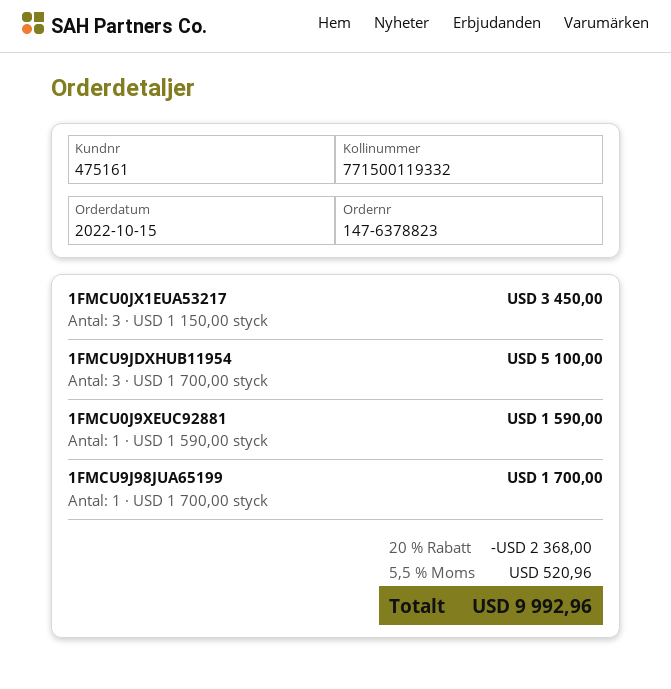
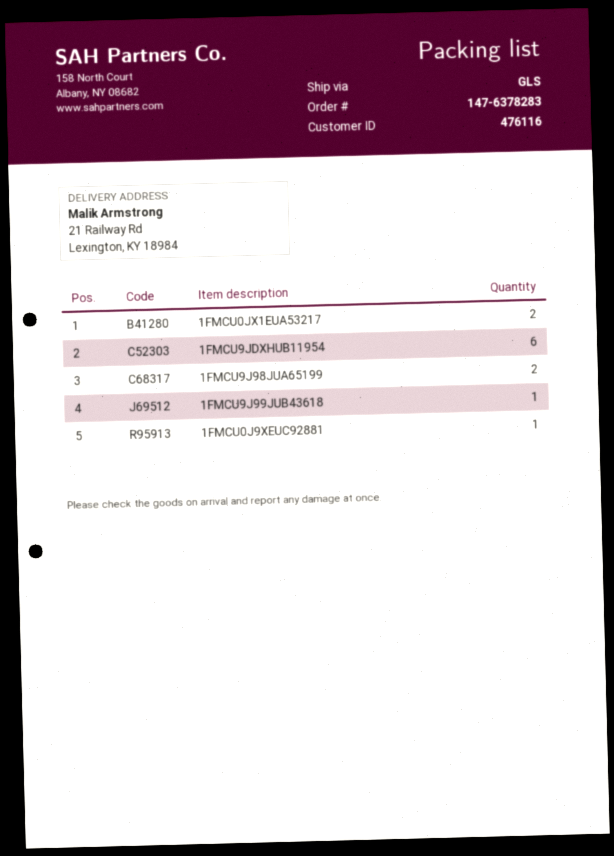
order number: 147-6378823 -> 147-6378283
customer number: 475161 -> 476116
1FMCU0JX1EUA53217: 3 -> 2
1FMCU9JDXHUB11954: 3 -> 6
1FMCU9J98JUA65199: 1 -> 2
1FMCU9J99JUB43618: none -> 1

